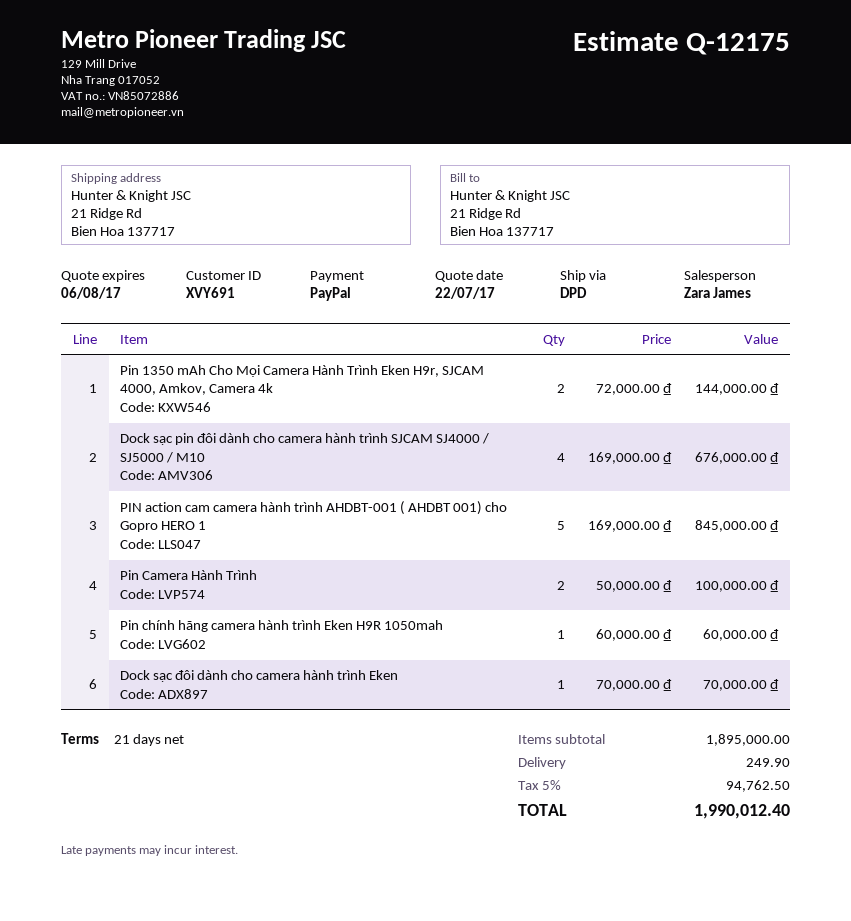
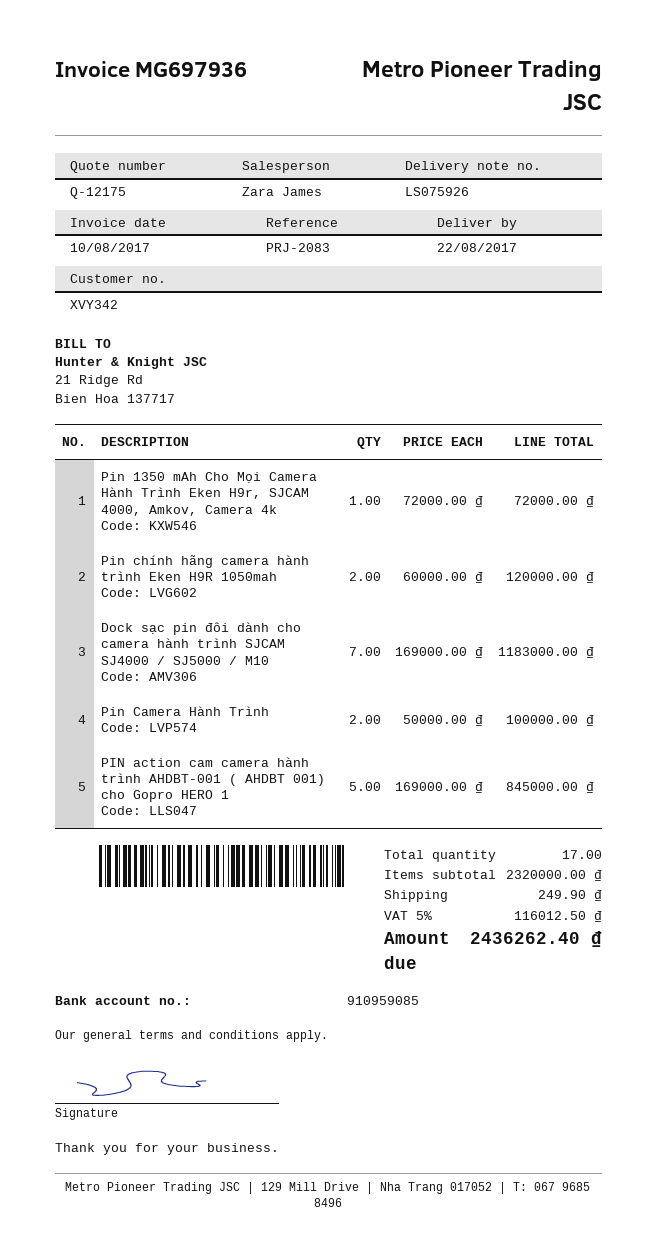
customer number: XVY691 -> XVY342
Pin 1350 mAh Cho Mọi Camera Hành Trình Eken H9r, SJCAM 4000, Amkov, Camera 4k: 2 x 72000.00 = 144000.00 -> 1 x 72000.00 = 72000.00
Dock sạc pin đôi dành cho camera hành trình SJCAM SJ4000 / SJ5000 / M10: 4 x 169000.00 = 676000.00 -> 7 x 169000.00 = 1183000.00
Pin chính hãng camera hành trình Eken H9R 1050mah: 1 x 60000.00 = 60000.00 -> 2 x 60000.00 = 120000.00
Dock sạc đôi dành cho camera hành trình Eken: 1 x 70000.00 = 70000.00 -> none
subtotal: 1895000.00 -> 2320000.00
tax: 5% = 94762.50 -> 5% = 116012.50
total: 1990012.40 -> 2436262.40

